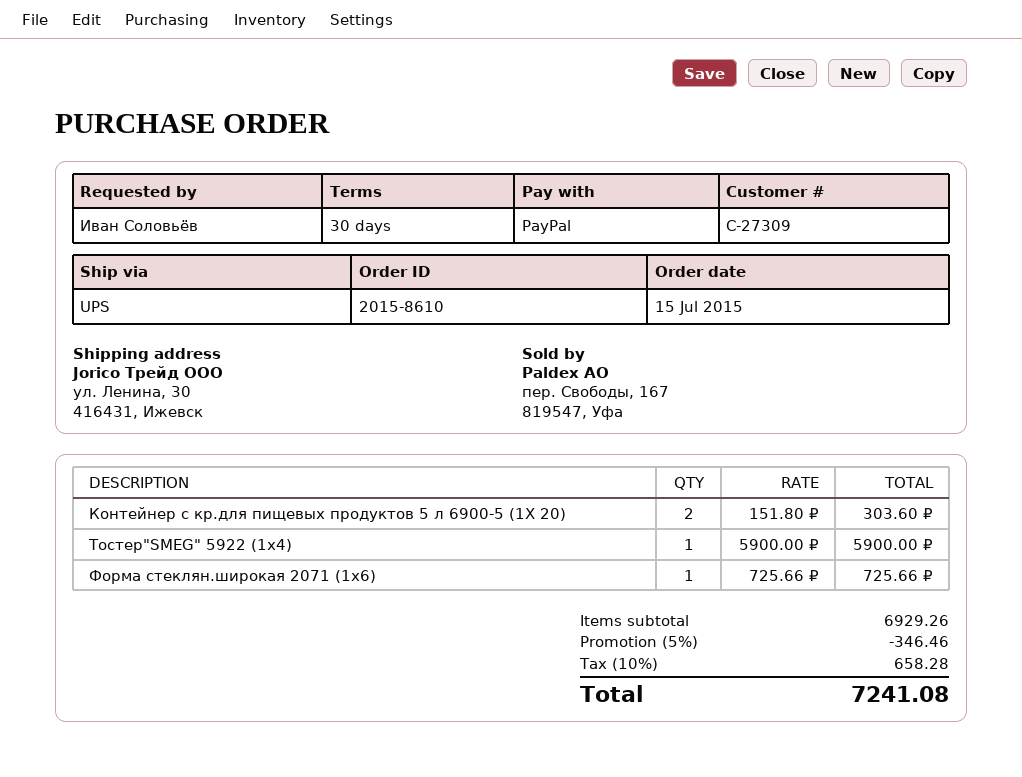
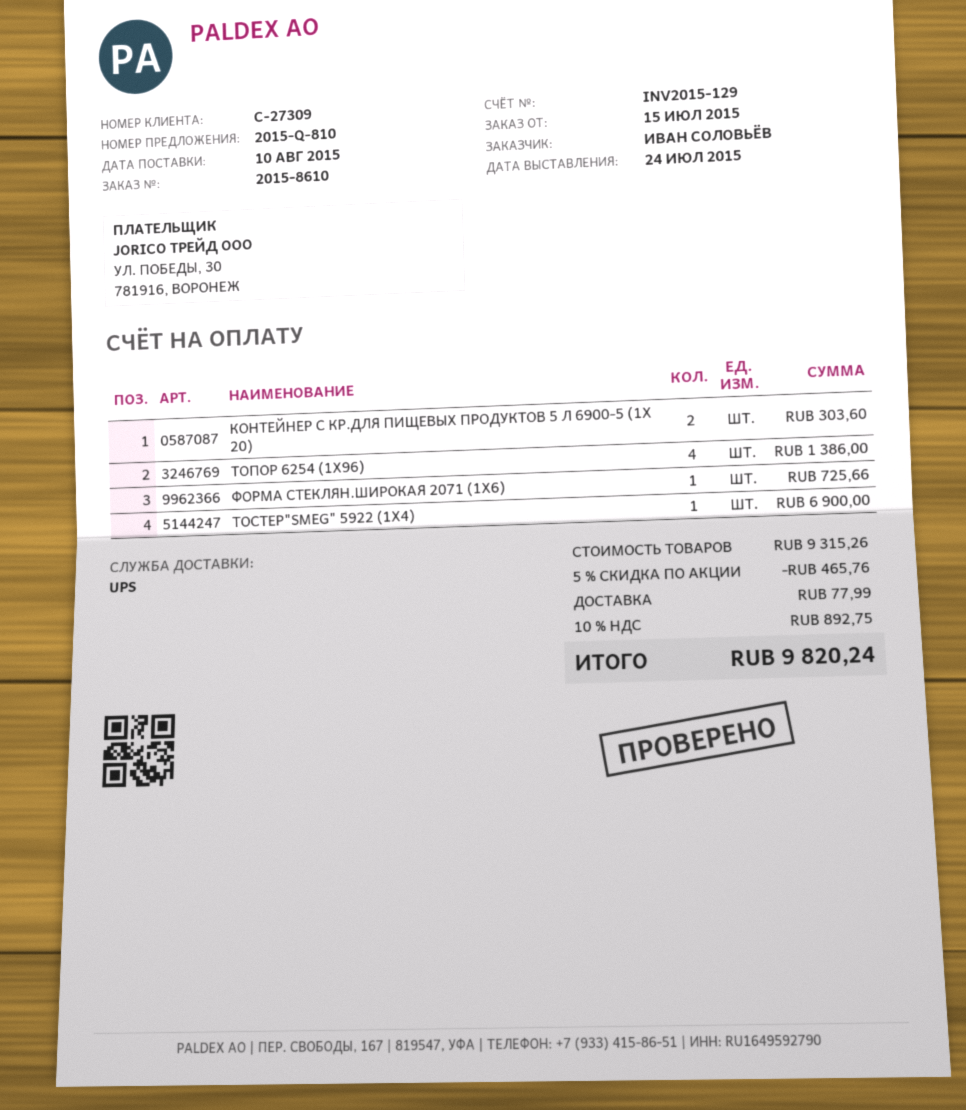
Тостер"SMEG" 5922 (1х4): 1 for 5900.00 -> 1 for 6900.00
ТОПОР 6254 (1Х96): none -> 4 for 1386.00
subtotal: 6929.26 -> 9315.26
discount: 5% = 346.46 -> 5% = 465.76
shipping: none -> 77.99
tax: 10% = 658.28 -> 10% = 892.75
total: 7241.08 -> 9820.24

